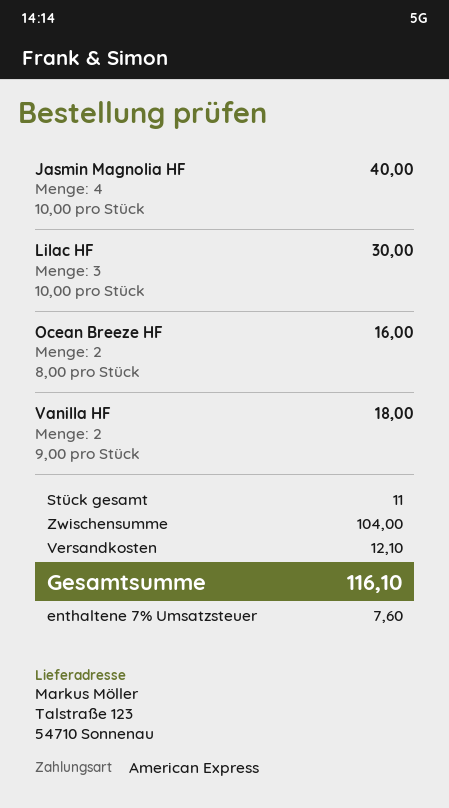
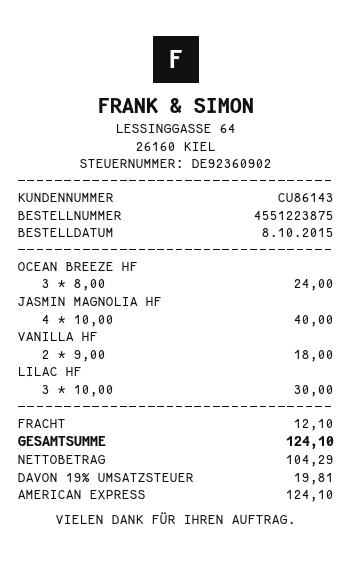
Ocean Breeze HF: 2 x 8.00 = 16.00 -> 3 x 8.00 = 24.00
tax: 7% = 7.60 -> 19% = 19.81
total: 116.10 -> 124.10

